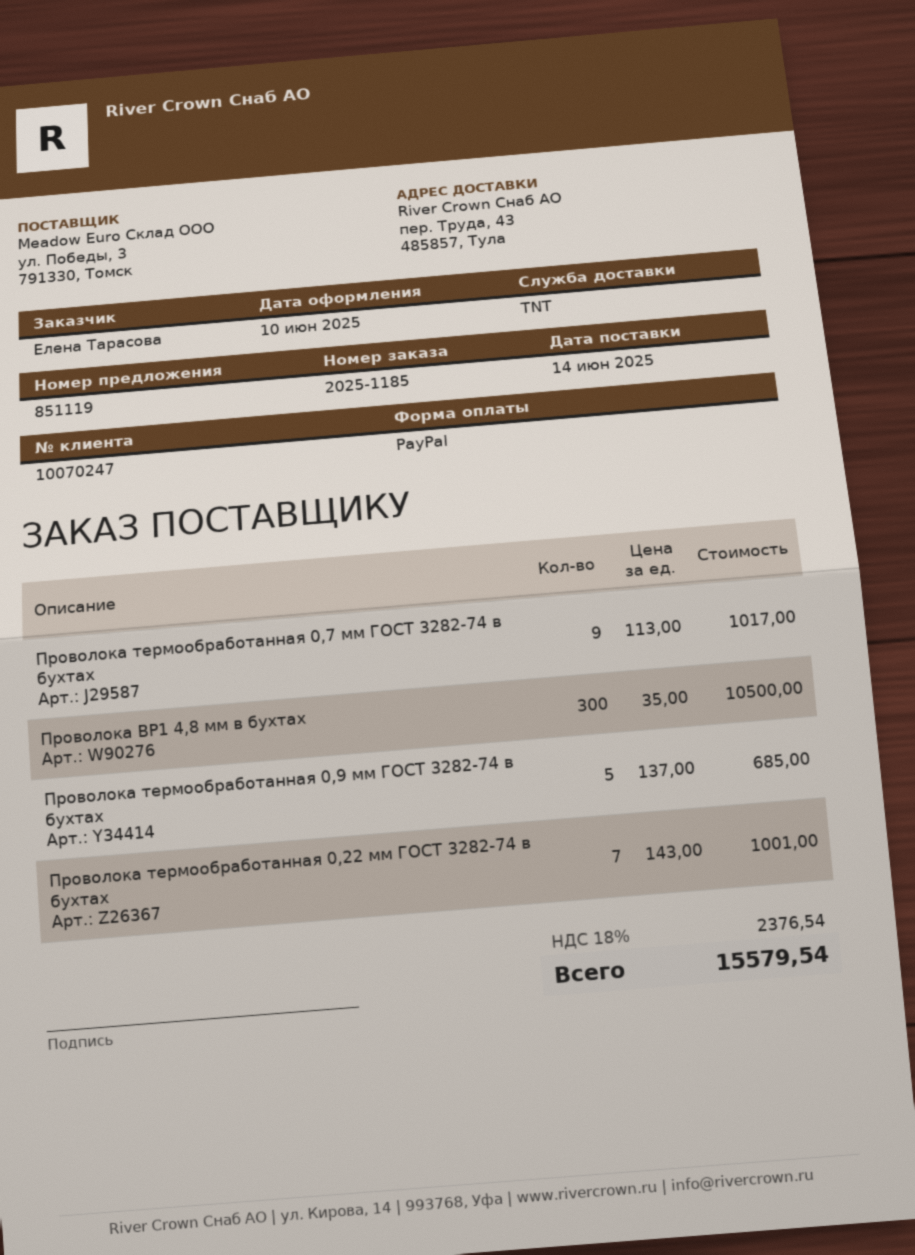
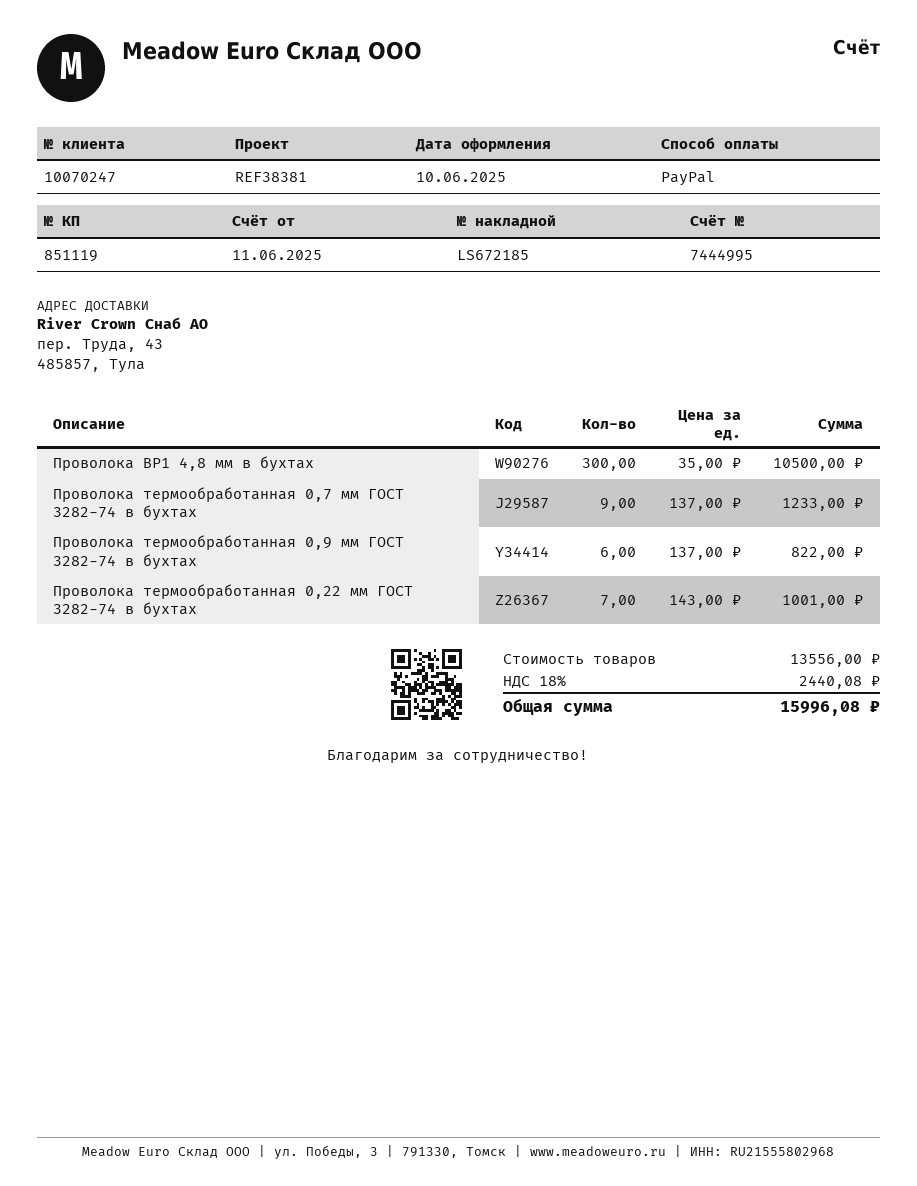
Проволока термообработанная 0,7 мм ГОСТ 3282-74 в бухтах: 9 x 113.00 = 1017.00 -> 9 x 137.00 = 1233.00
Проволока термообработанная 0,9 мм ГОСТ 3282-74 в бухтах: 5 x 137.00 = 685.00 -> 6 x 137.00 = 822.00
tax: 18% = 2376.54 -> 18% = 2440.08
total: 15579.54 -> 15996.08

